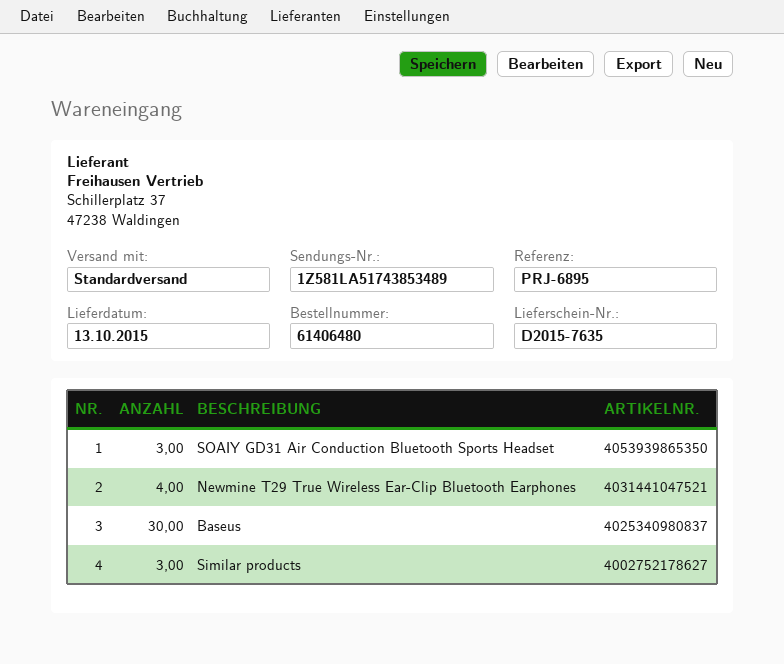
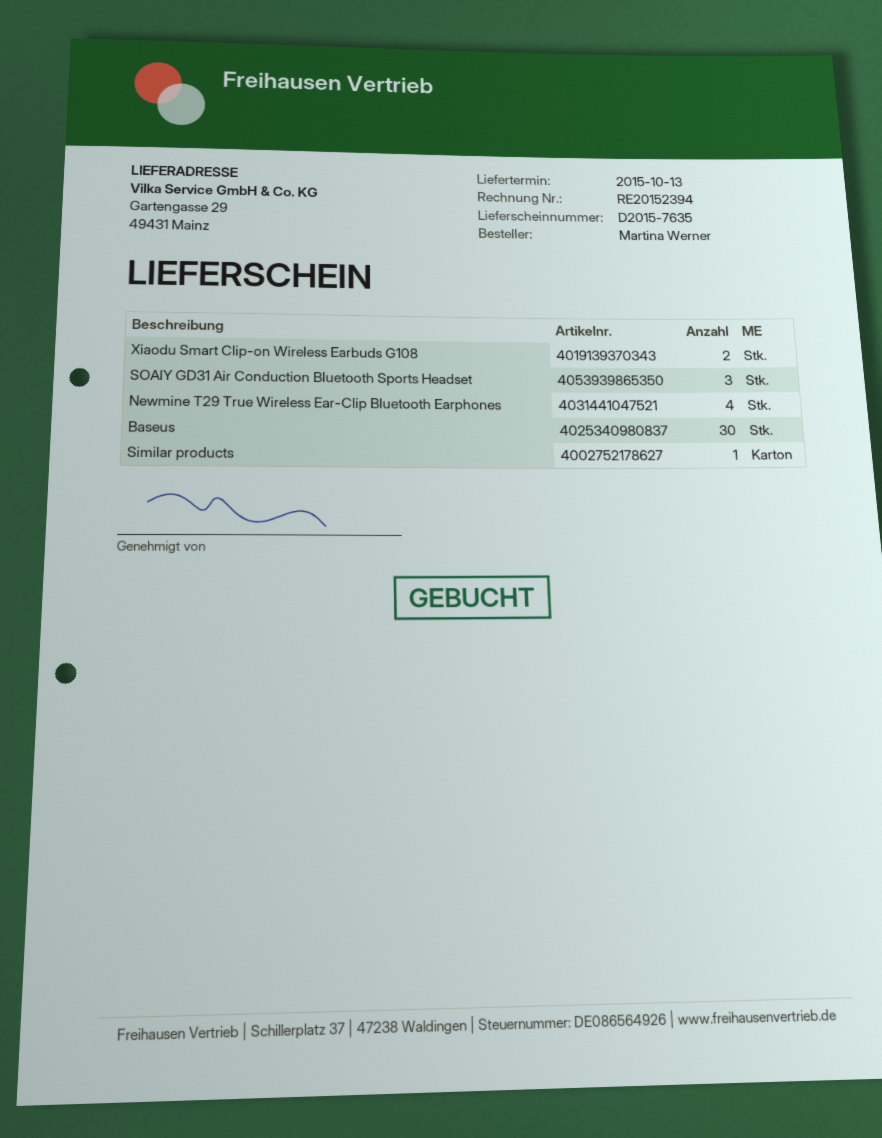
Similar products: 3 -> 1
Xiaodu Smart Clip-on Wireless Earbuds G108: none -> 2

